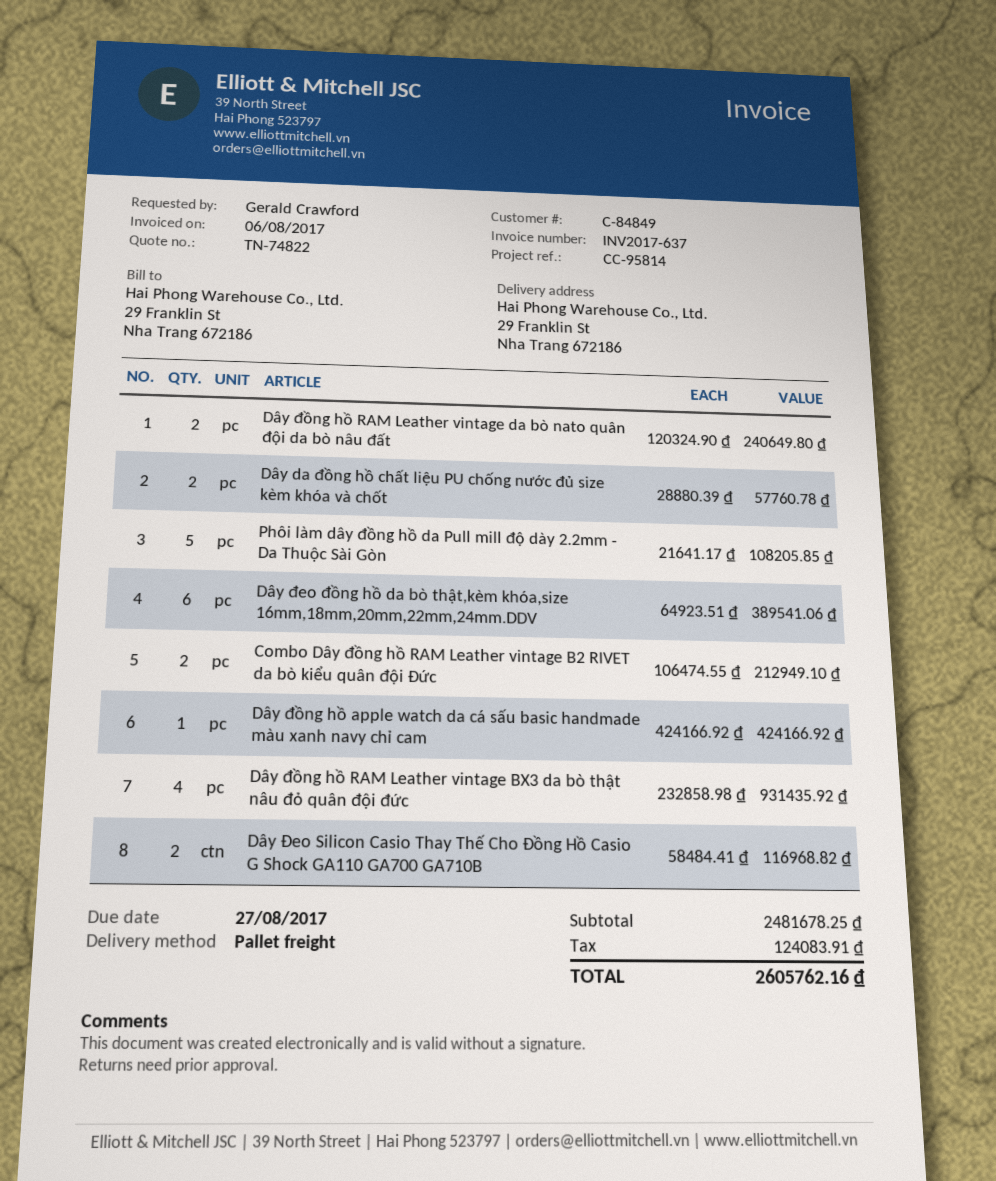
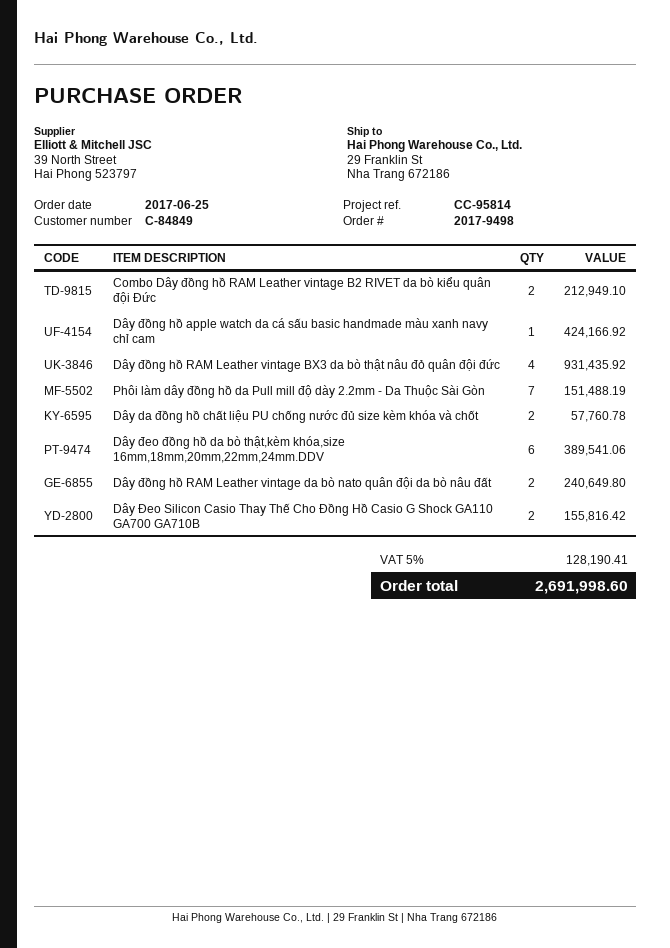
Phôi làm dây đồng hồ da Pull mill độ dày 2.2mm - Da Thuộc Sài Gòn: 5 for 108205.85 -> 7 for 151488.19
Dây Đeo Silicon Casio Thay Thế Cho Đồng Hồ Casio G Shock GA110 GA700 GA710B: 2 for 116968.82 -> 2 for 155816.42
tax: 124083.91 -> 128190.41
total: 2605762.16 -> 2691998.60

